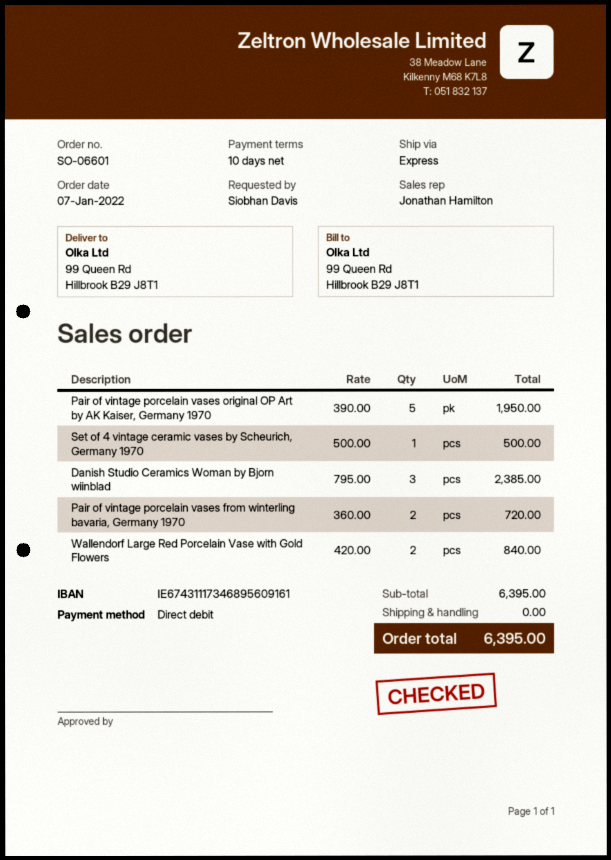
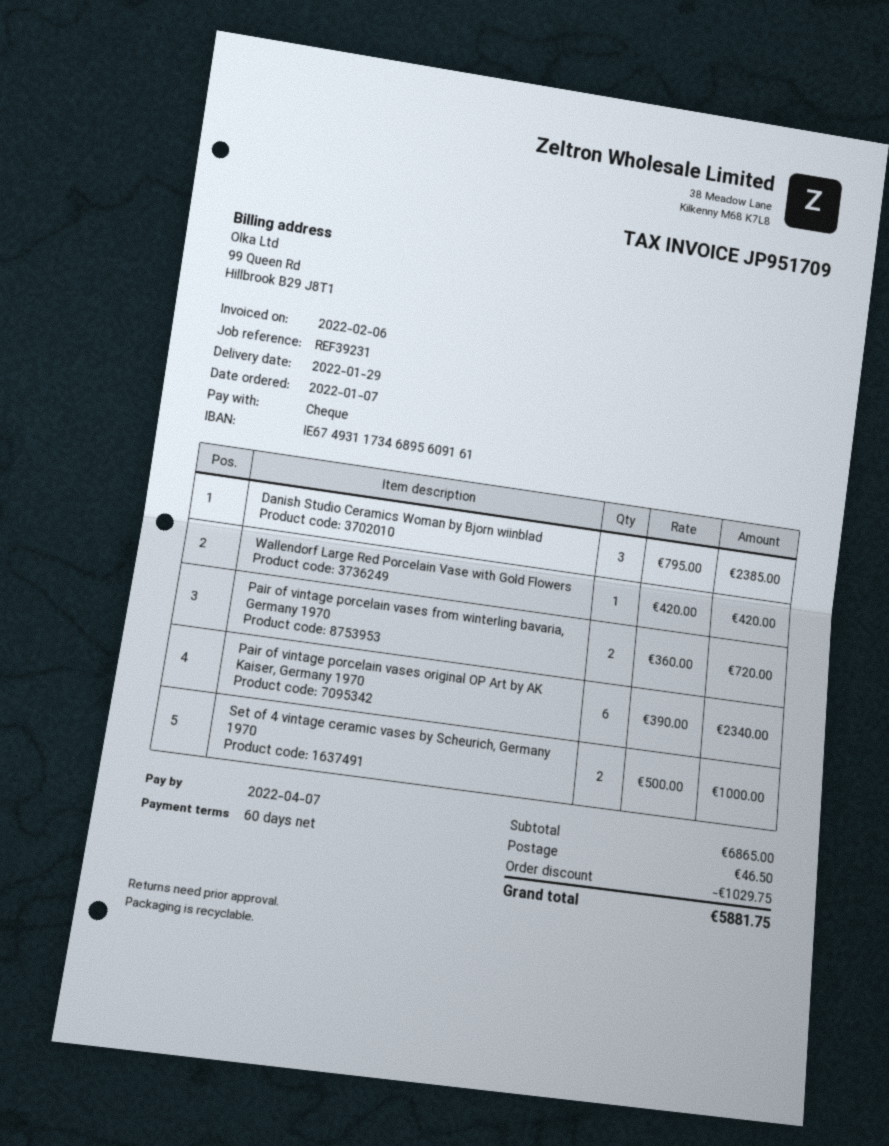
payment terms: 10 days -> 60 days
payment method: direct debit -> cheque
bank account: IE67431117346895609161 -> IE67493117346895609161
Pair of vintage porcelain vases original OP Art by AK Kaiser, Germany 1970: 5 x 390.00 = 1950.00 -> 6 x 390.00 = 2340.00
Set of 4 vintage ceramic vases by Scheurich, Germany 1970: 1 x 500.00 = 500.00 -> 2 x 500.00 = 1000.00
Wallendorf Large Red Porcelain Vase with Gold Flowers: 2 x 420.00 = 840.00 -> 1 x 420.00 = 420.00
subtotal: 6395.00 -> 6865.00
discount: none -> 1029.75
shipping: 0.00 -> 46.50
total: 6395.00 -> 5881.75

